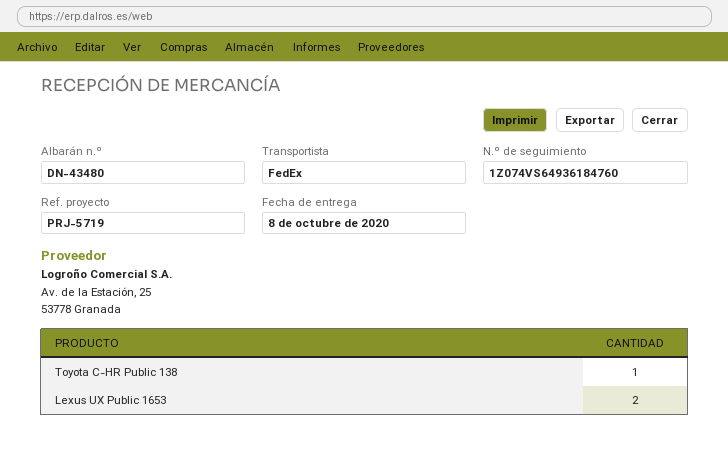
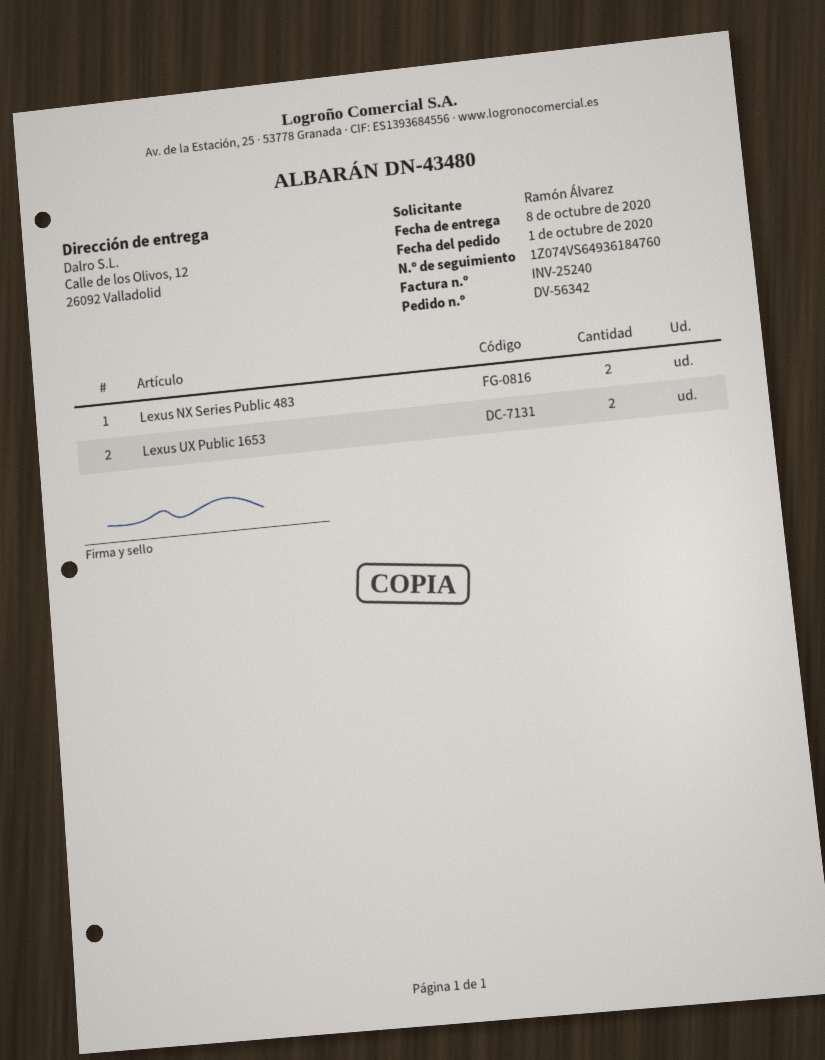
Toyota C-HR Public 138: 1 -> none
Lexus NX Series Public 483: none -> 2

